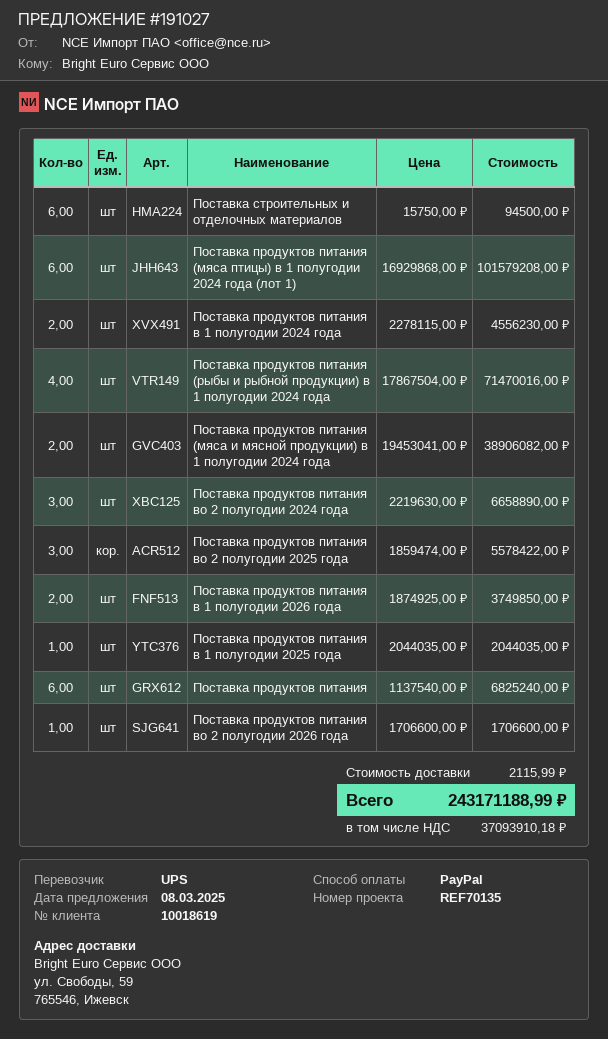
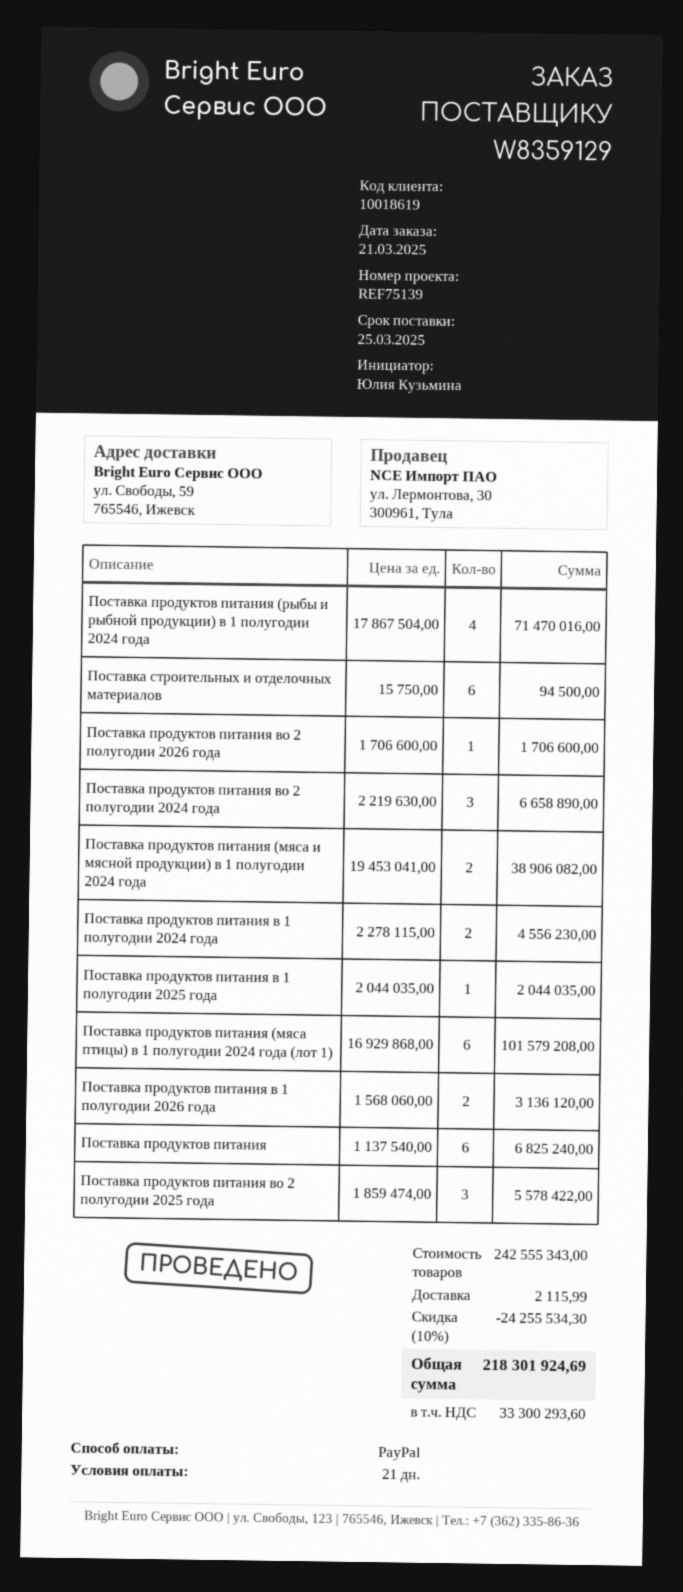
reference: REF70135 -> REF75139
Поставка продуктов питания в 1 полугодии 2026 года: 2 x 1874925.00 = 3749850.00 -> 2 x 1568060.00 = 3136120.00
discount: none -> 10% = 24255534.30
tax: 37093910.18 -> 33300293.60
total: 243171188.99 -> 218301924.69

